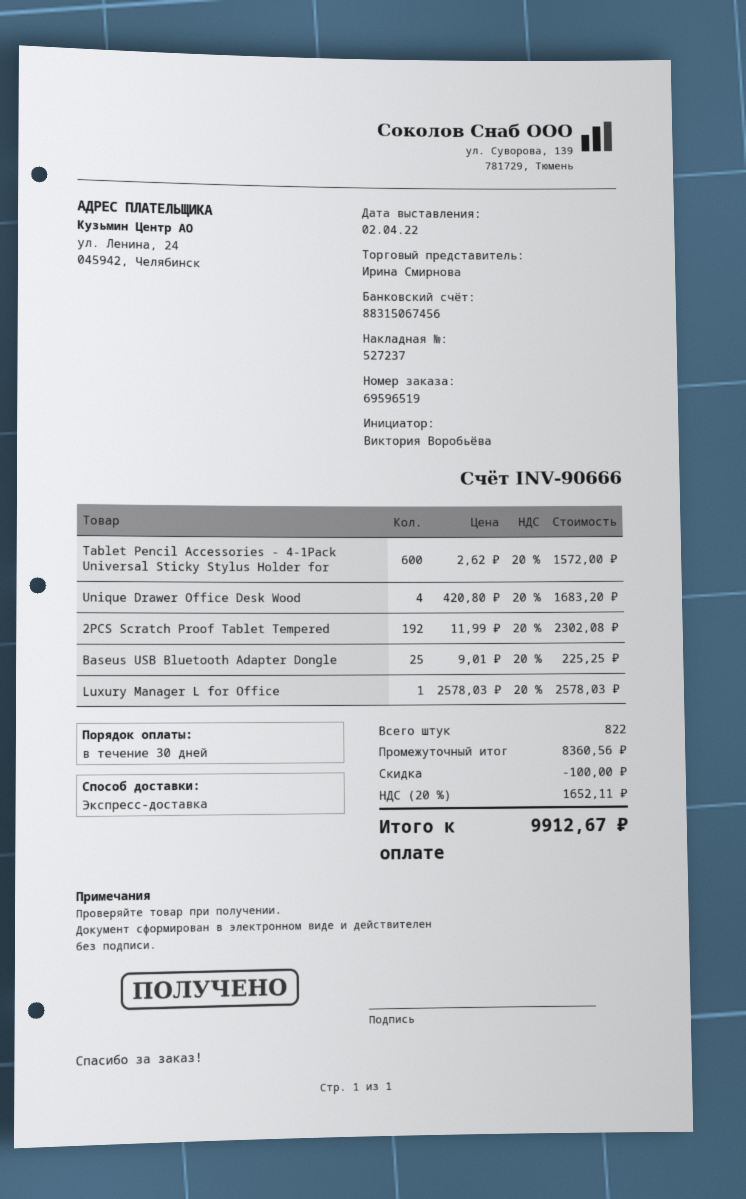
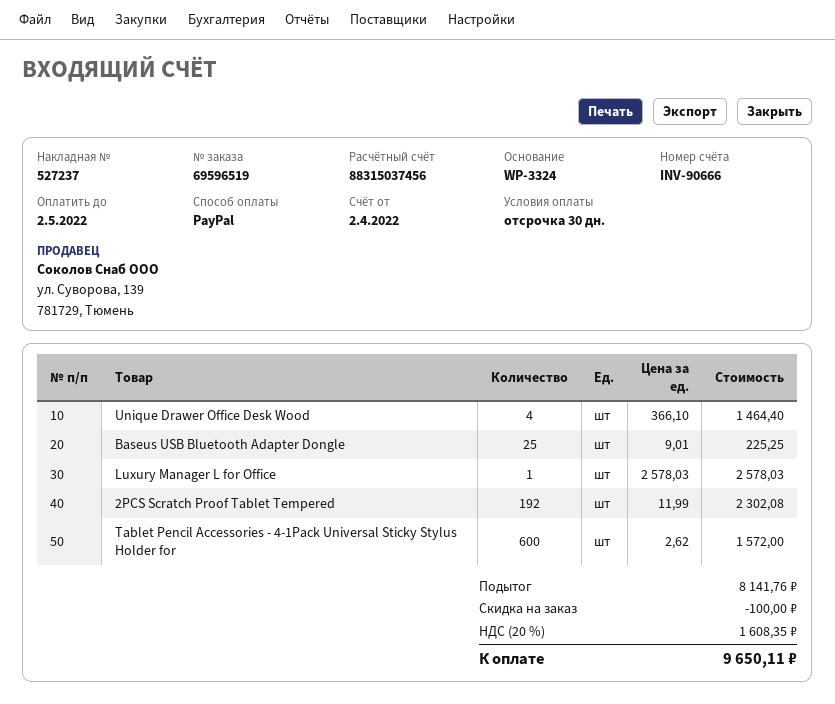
bank account: 88315067456 -> 88315037456
Unique Drawer Office Desk Wood: 4 x 420.80 = 1683.20 -> 4 x 366.10 = 1464.40
subtotal: 8360.56 -> 8141.76
tax: 20% = 1652.11 -> 20% = 1608.35
total: 9912.67 -> 9650.11

